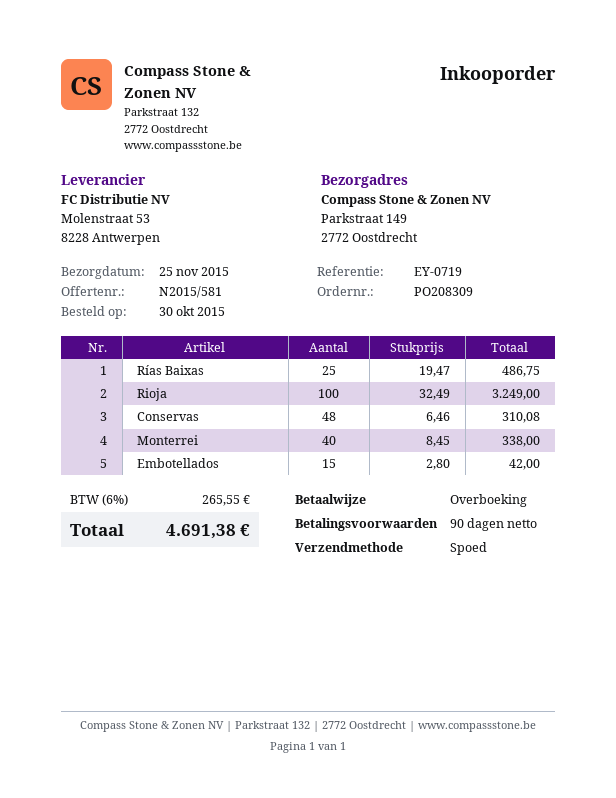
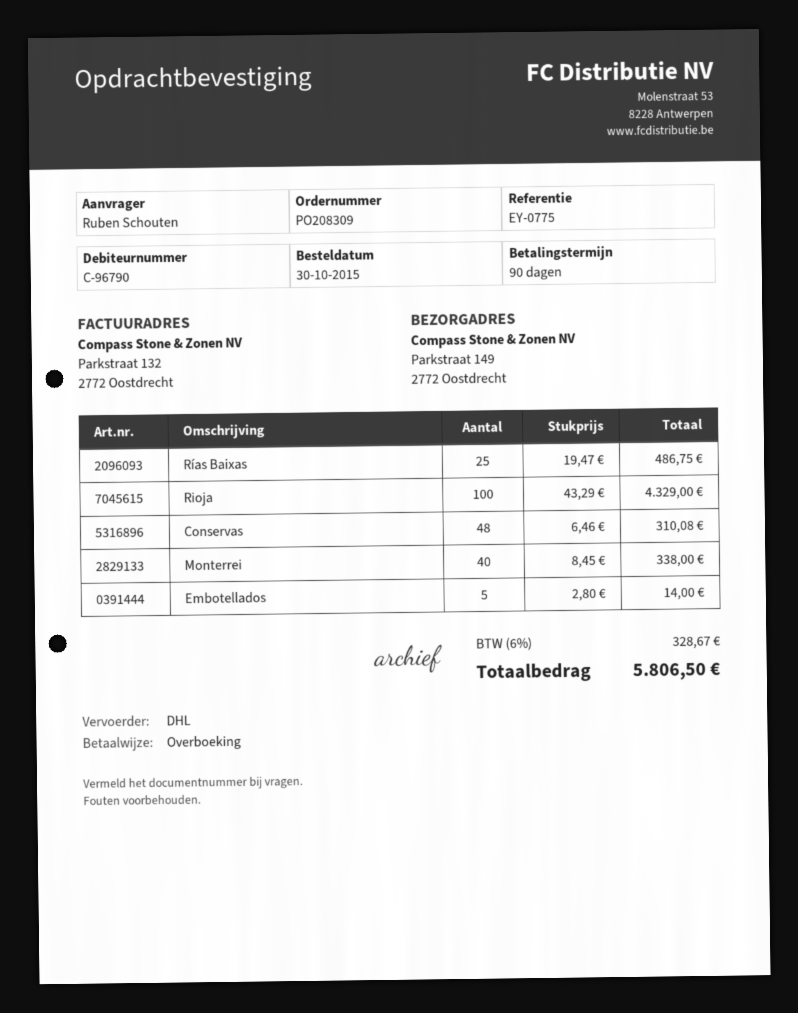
reference: EY-0719 -> EY-0775
shipping method: express -> DHL
Rioja: 100 x 32.49 = 3249.00 -> 100 x 43.29 = 4329.00
Embotellados: 15 x 2.80 = 42.00 -> 5 x 2.80 = 14.00
tax: 6% = 265.55 -> 6% = 328.67
total: 4691.38 -> 5806.50

